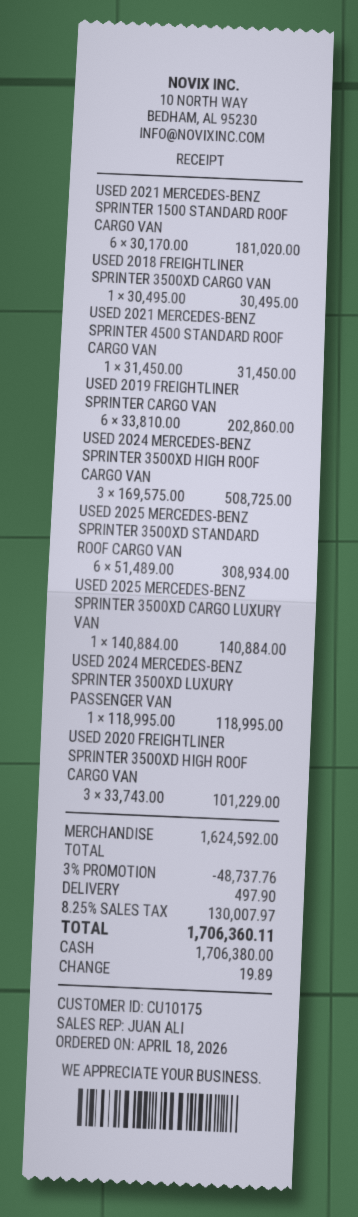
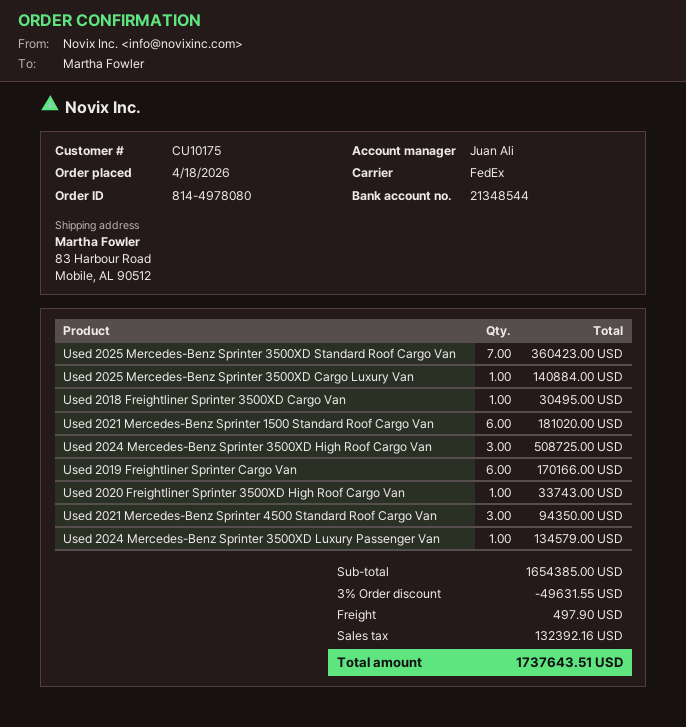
USED 2021 MERCEDES-BENZ SPRINTER 4500 STANDARD ROOF CARGO VAN: 1 for 31450.00 -> 3 for 94350.00
USED 2019 FREIGHTLINER SPRINTER CARGO VAN: 6 for 202860.00 -> 6 for 170166.00
USED 2025 MERCEDES-BENZ SPRINTER 3500XD STANDARD ROOF CARGO VAN: 6 for 308934.00 -> 7 for 360423.00
USED 2024 MERCEDES-BENZ SPRINTER 3500XD LUXURY PASSENGER VAN: 1 for 118995.00 -> 1 for 134579.00
USED 2020 FREIGHTLINER SPRINTER 3500XD HIGH ROOF CARGO VAN: 3 for 101229.00 -> 1 for 33743.00
subtotal: 1624592.00 -> 1654385.00
discount: 3% = 48737.76 -> 3% = 49631.55
tax: 130007.97 -> 132392.16
total: 1706360.11 -> 1737643.51

